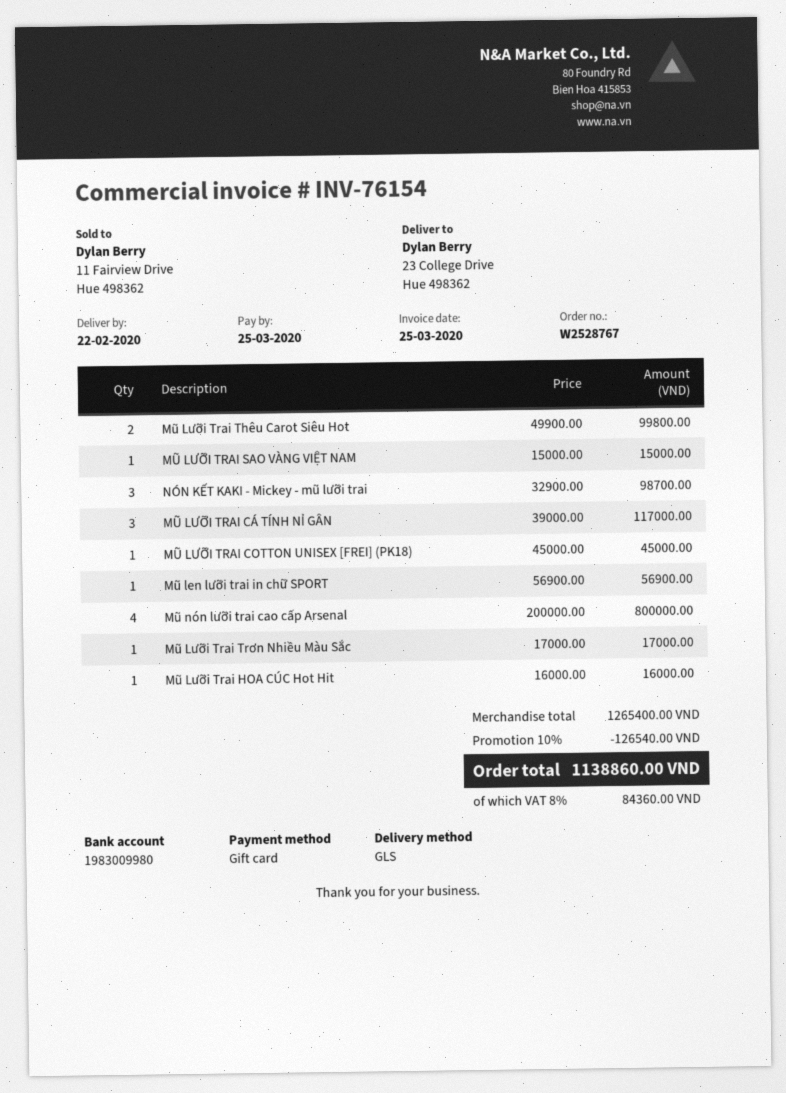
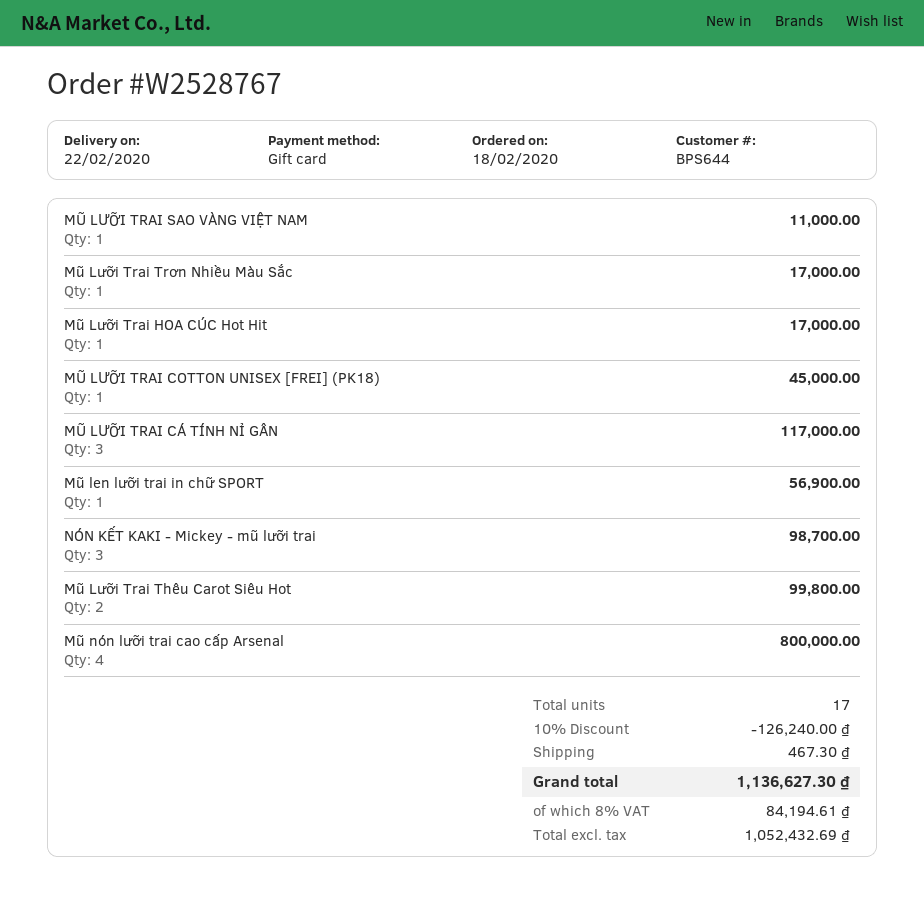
MŨ LƯỠI TRAI SAO VÀNG VIỆT NAM: 1 for 15000.00 -> 1 for 11000.00
Mũ Lưỡi Trai HOA CÚC Hot Hit: 1 for 16000.00 -> 1 for 17000.00
discount: 10% = 126540.00 -> 10% = 126240.00
shipping: none -> 467.30
tax: 8% = 84360.00 -> 8% = 84194.61
total: 1138860.00 -> 1136627.30

